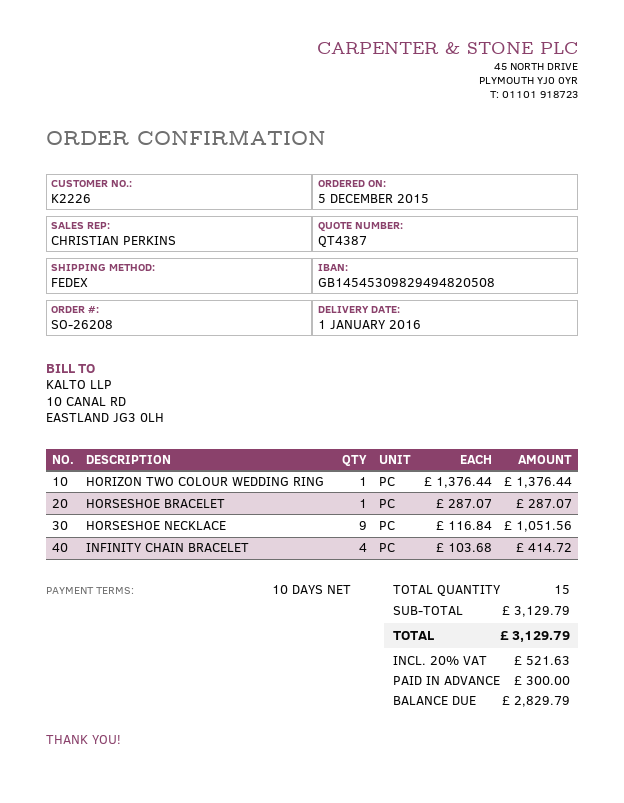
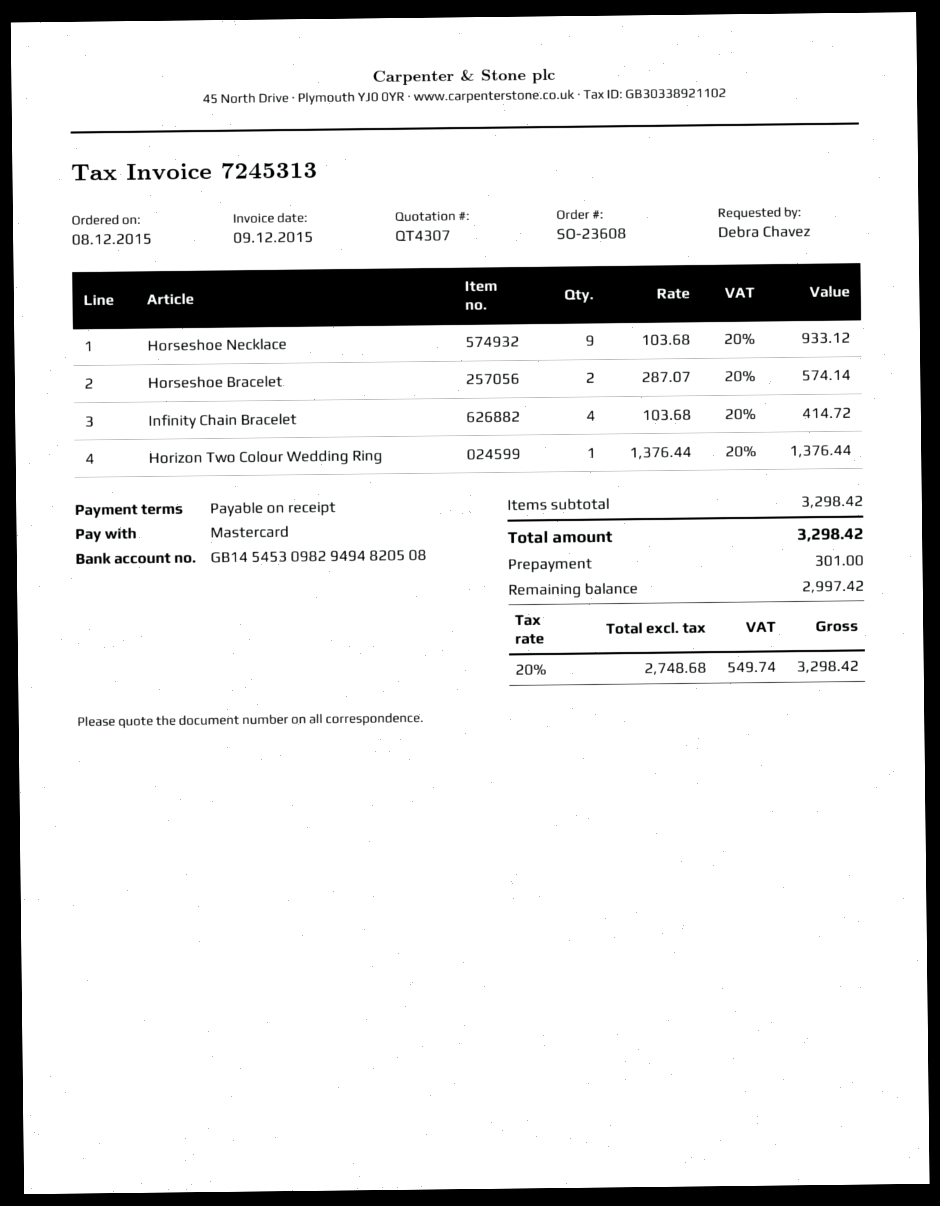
quote number: QT4387 -> QT4307
order number: SO-26208 -> SO-23608
order date: 2015-12-05 -> 2015-12-08
payment terms: 10 days -> on receipt
HORSESHOE BRACELET: 1 x 287.07 = 287.07 -> 2 x 287.07 = 574.14
HORSESHOE NECKLACE: 9 x 116.84 = 1051.56 -> 9 x 103.68 = 933.12
subtotal: 3129.79 -> 3298.42
tax: 20% = 521.63 -> 20% = 549.74
total: 3129.79 -> 3298.42
deposit: 300.00 -> 301.00
balance: 2829.79 -> 2997.42

